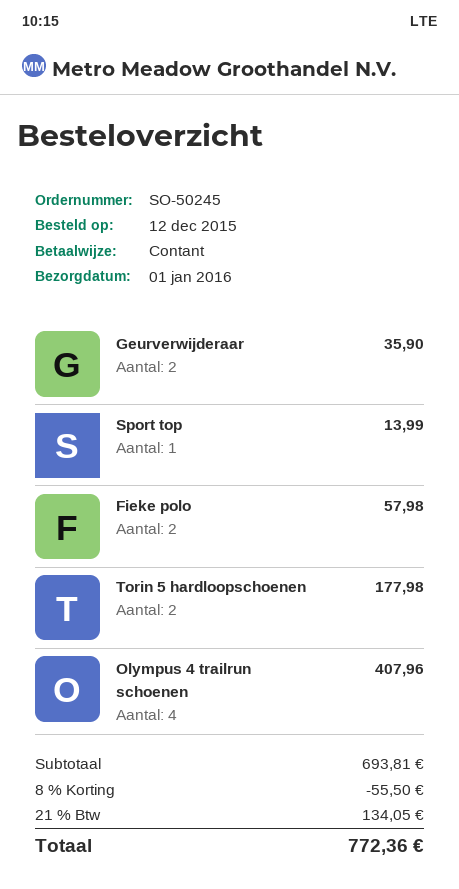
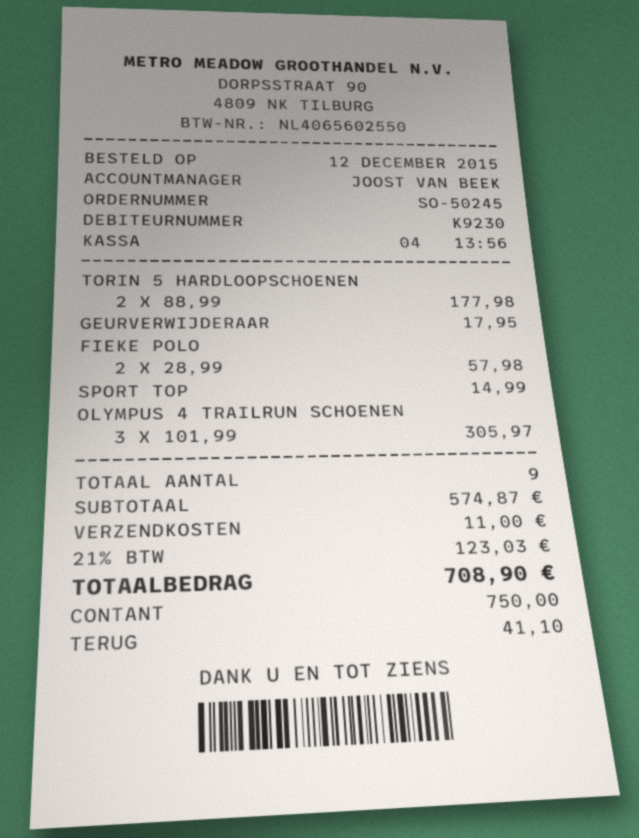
Geurverwijderaar: 2 for 35.90 -> 1 for 17.95
Sport top: 1 for 13.99 -> 1 for 14.99
Olympus 4 trailrun schoenen: 4 for 407.96 -> 3 for 305.97
subtotal: 693.81 -> 574.87
discount: 8% = 55.50 -> none
shipping: none -> 11.00
tax: 21% = 134.05 -> 21% = 123.03
total: 772.36 -> 708.90

